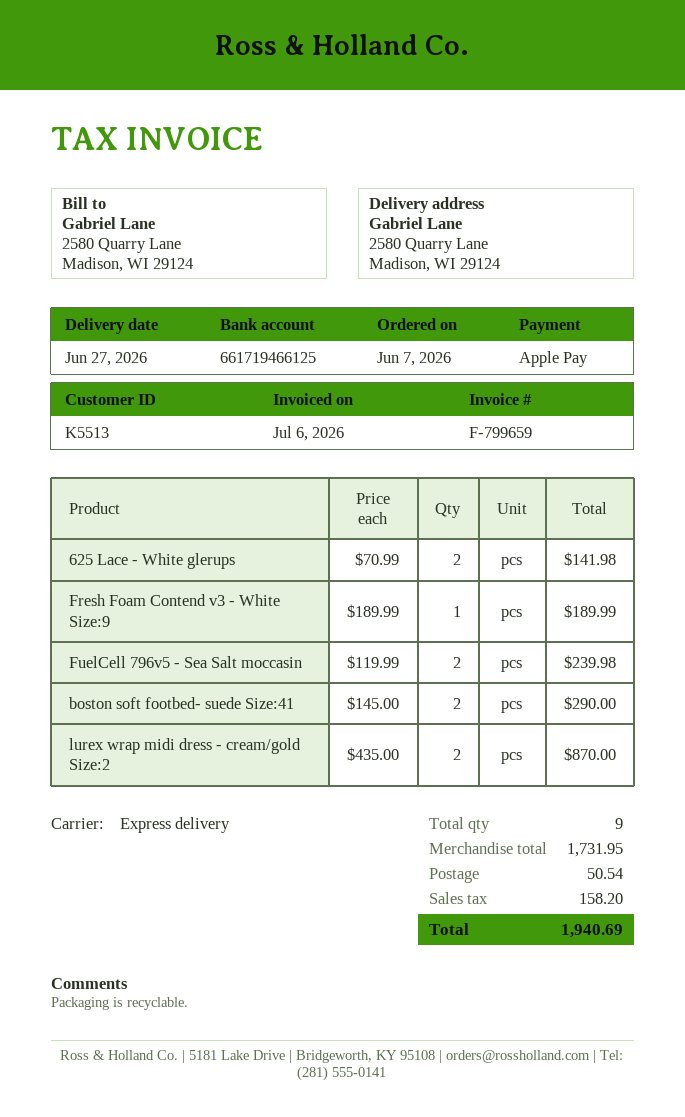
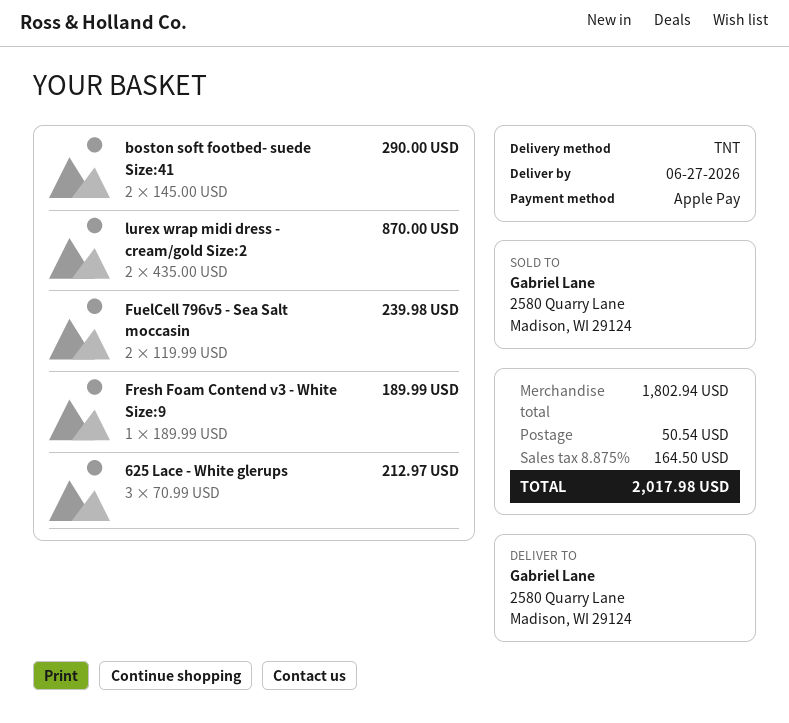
shipping method: express -> TNT
625 Lace - White glerups: 2 x 70.99 = 141.98 -> 3 x 70.99 = 212.97
subtotal: 1731.95 -> 1802.94
tax: 158.20 -> 164.50
total: 1940.69 -> 2017.98

